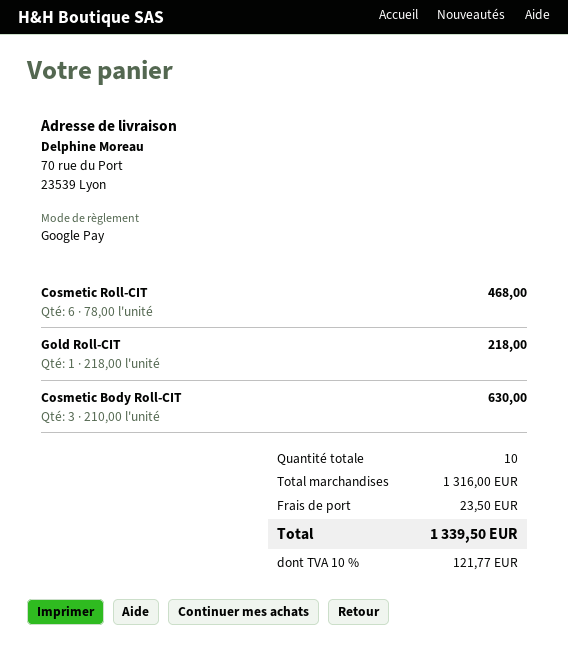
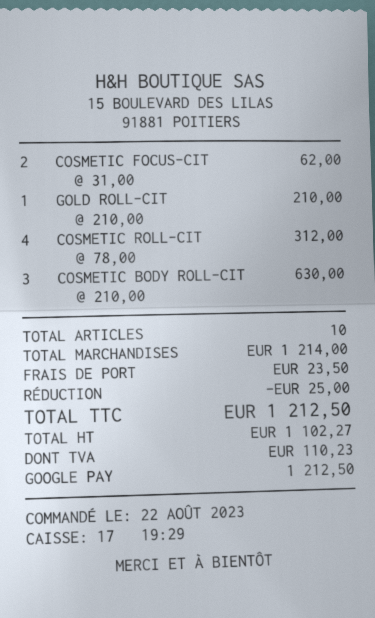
Cosmetic Roll-CIT: 6 x 78.00 = 468.00 -> 4 x 78.00 = 312.00
Gold Roll-CIT: 1 x 218.00 = 218.00 -> 1 x 210.00 = 210.00
COSMETIC FOCUS-CIT: none -> 2 x 31.00 = 62.00
subtotal: 1316.00 -> 1214.00
discount: none -> 25.00
tax: 121.77 -> 110.23
total: 1339.50 -> 1212.50

